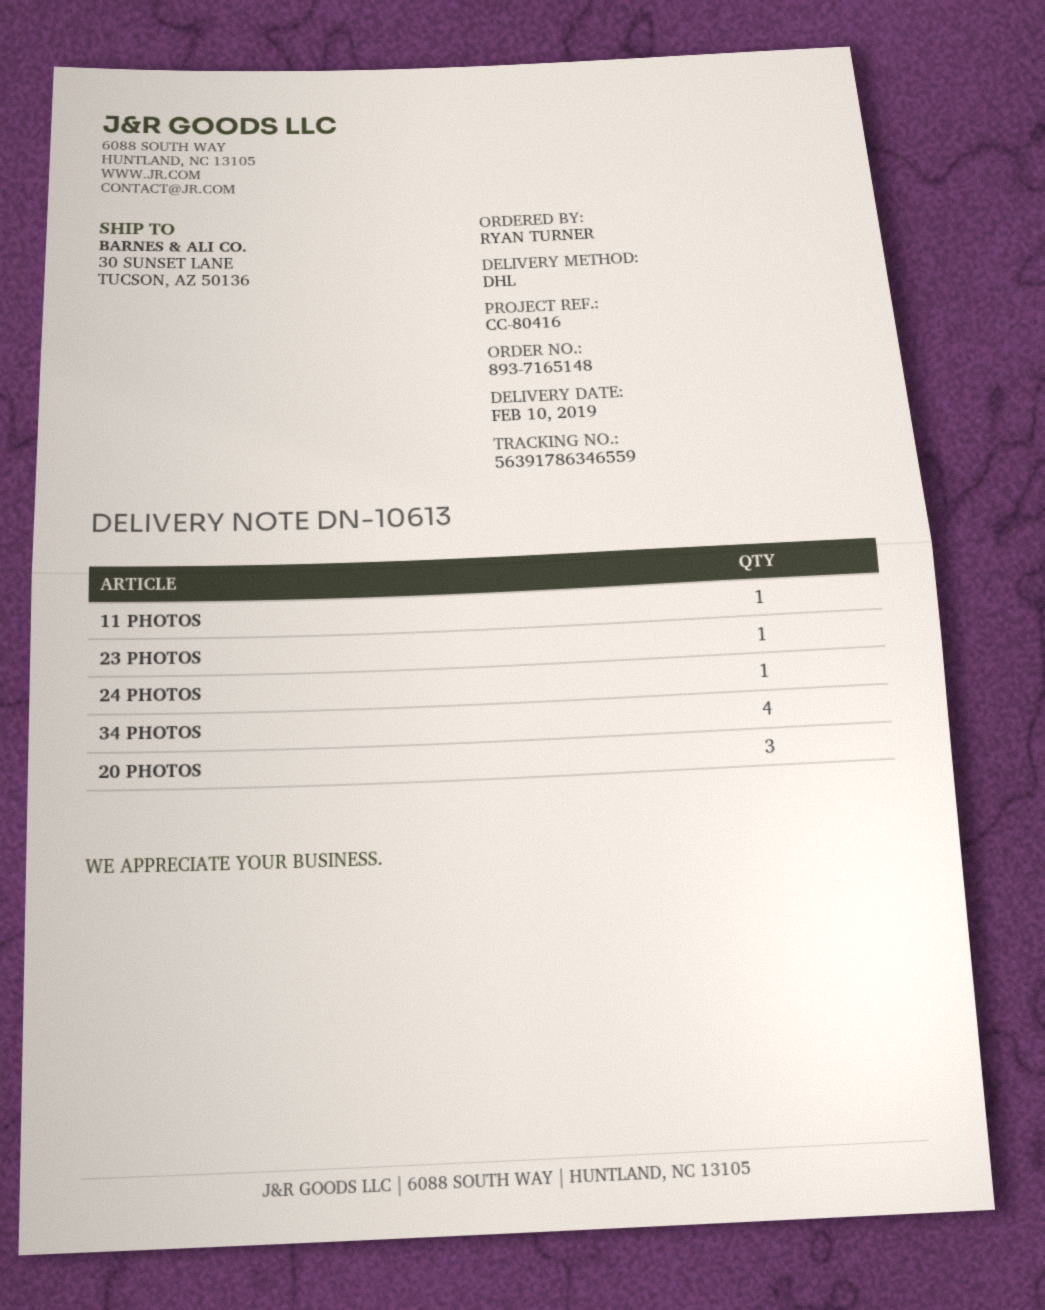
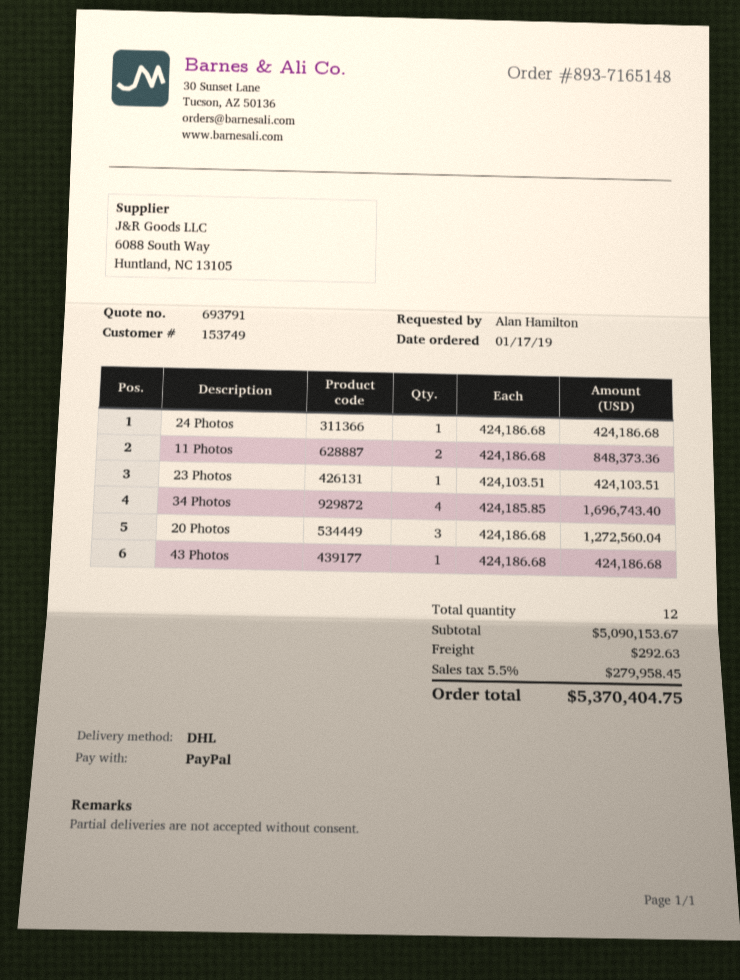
ordered by: RYAN TURNER -> Alan Hamilton
11 PHOTOS: 1 -> 2
43 Photos: none -> 1

